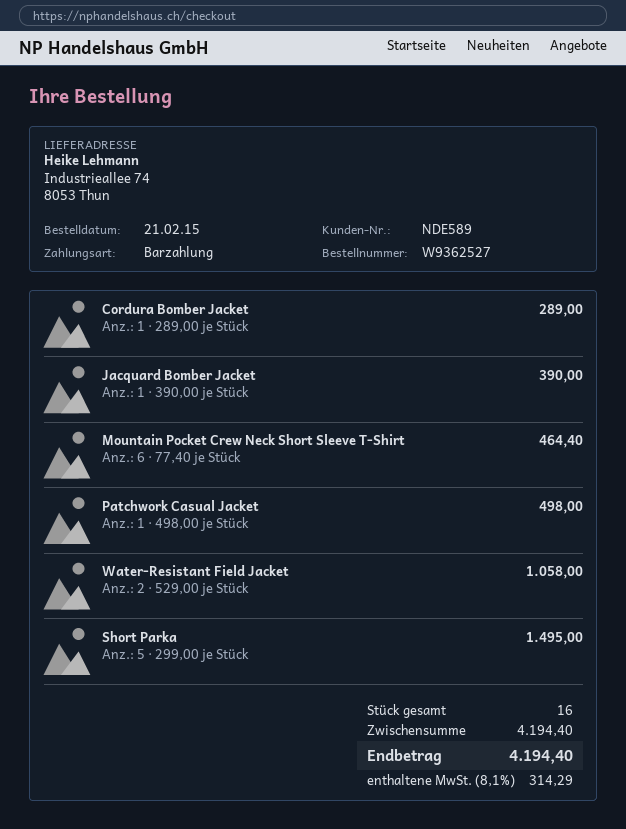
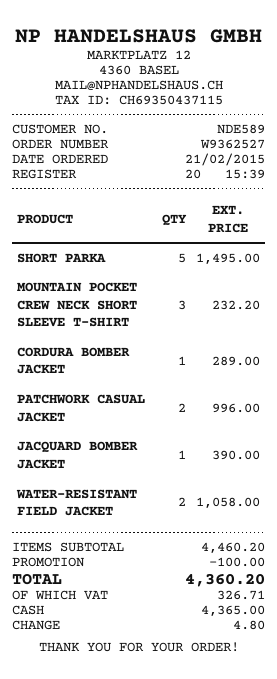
Mountain Pocket Crew Neck Short Sleeve T-Shirt: 6 for 464.40 -> 3 for 232.20
Patchwork Casual Jacket: 1 for 498.00 -> 2 for 996.00
subtotal: 4194.40 -> 4460.20
discount: none -> 100.00
tax: 314.29 -> 326.71
total: 4194.40 -> 4360.20

